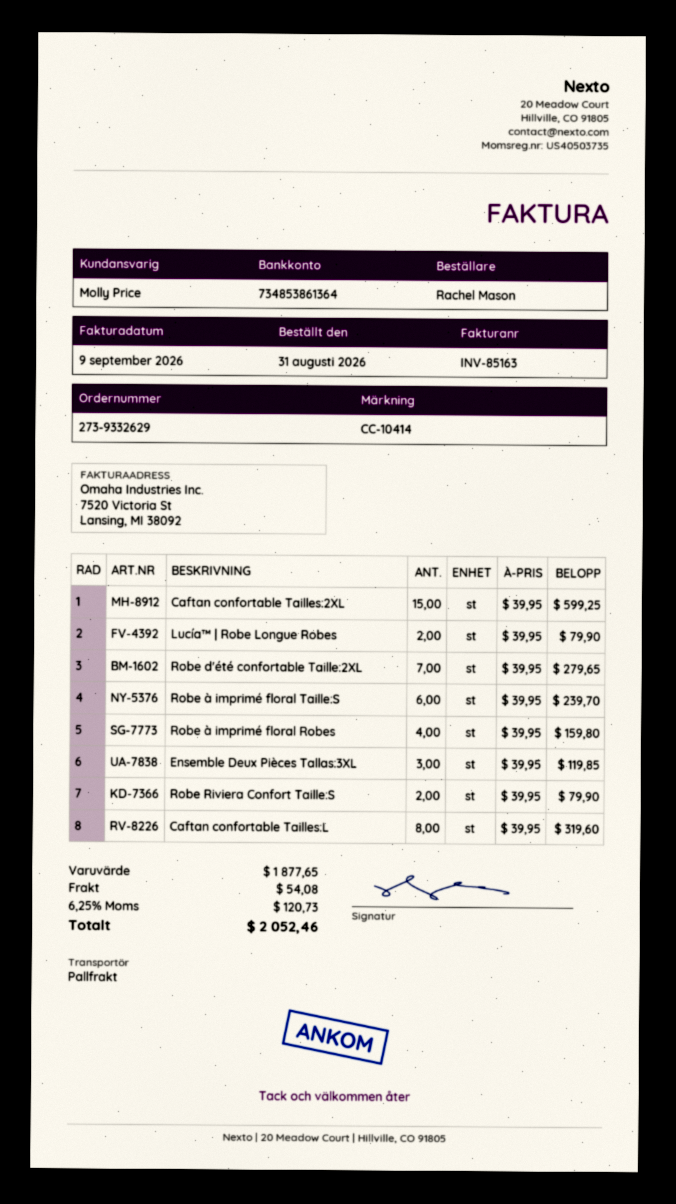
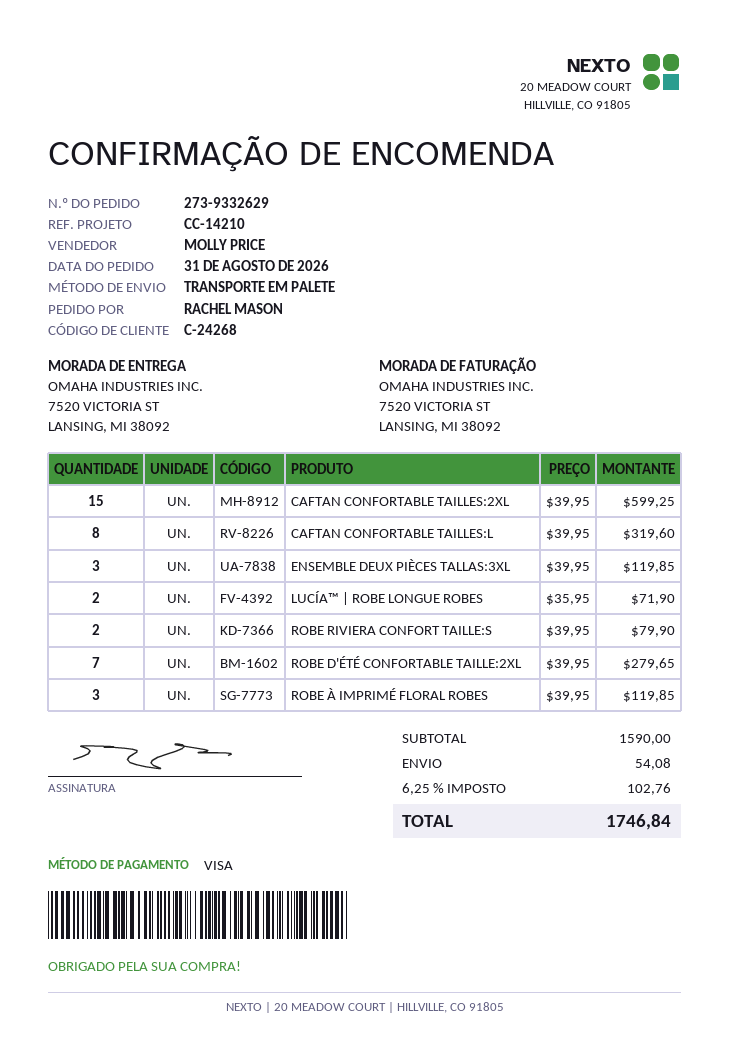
reference: CC-10414 -> CC-14210
Lucía™ | Robe Longue Robes: 2 x 39.95 = 79.90 -> 2 x 35.95 = 71.90
Robe à imprimé floral Taille:S: 6 x 39.95 = 239.70 -> none
Robe à imprimé floral Robes: 4 x 39.95 = 159.80 -> 3 x 39.95 = 119.85
subtotal: 1877.65 -> 1590.00
tax: 6.25% = 120.73 -> 6.25% = 102.76
total: 2052.46 -> 1746.84

